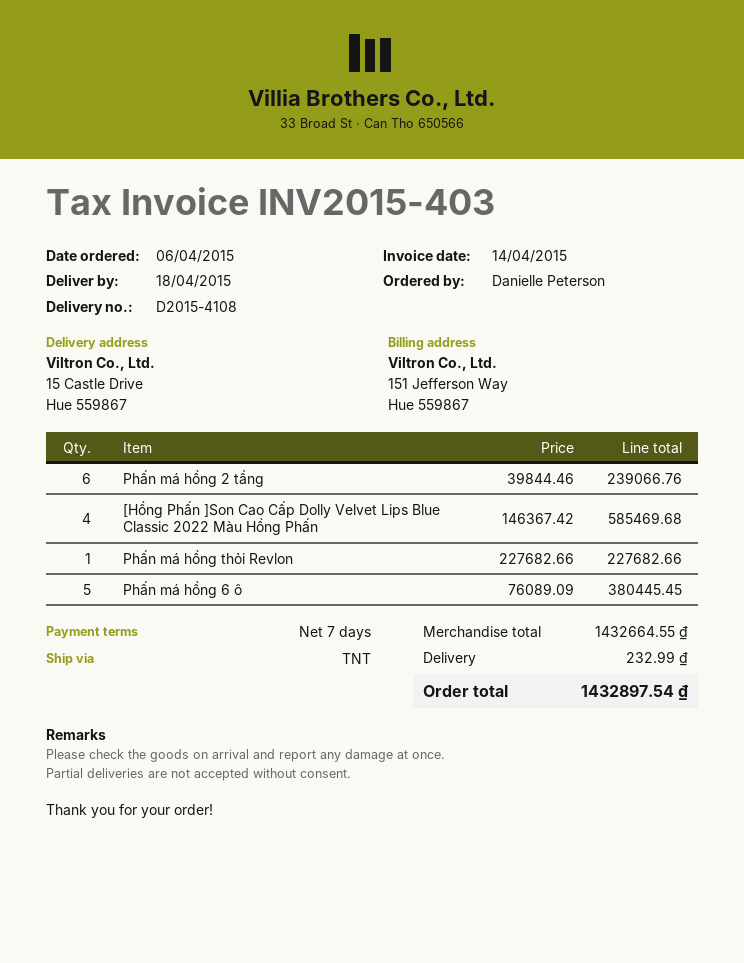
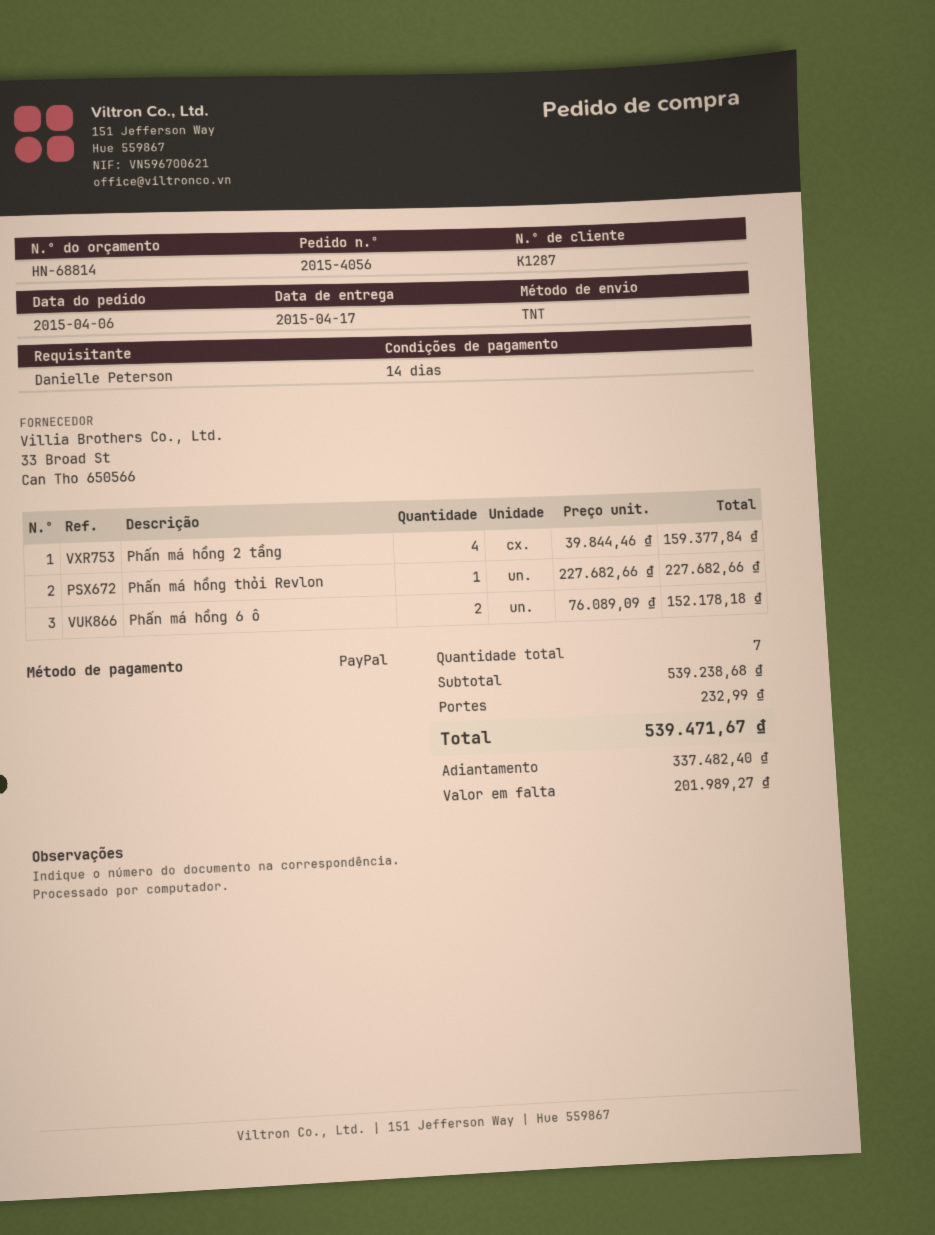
delivery date: 2015-04-18 -> 2015-04-17
payment terms: 7 days -> 14 days
Phấn má hồng 2 tầng: 6 x 39844.46 = 239066.76 -> 4 x 39844.46 = 159377.84
[Hồng Phấn ]Son Cao Cấp Dolly Velvet Lips Blue Classic 2022 Màu Hồng Phấn: 4 x 146367.42 = 585469.68 -> none
Phấn má hồng 6 ô: 5 x 76089.09 = 380445.45 -> 2 x 76089.09 = 152178.18
subtotal: 1432664.55 -> 539238.68
total: 1432897.54 -> 539471.67

